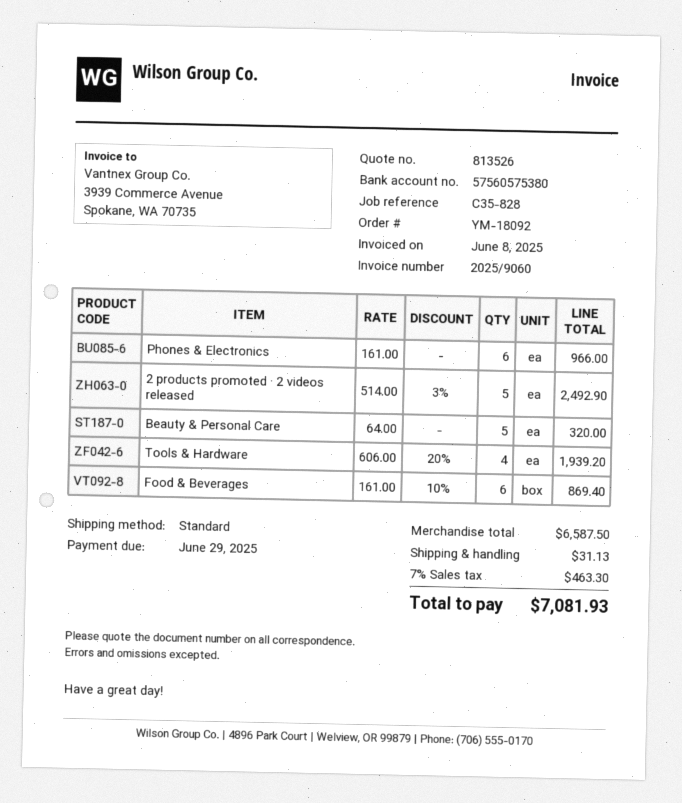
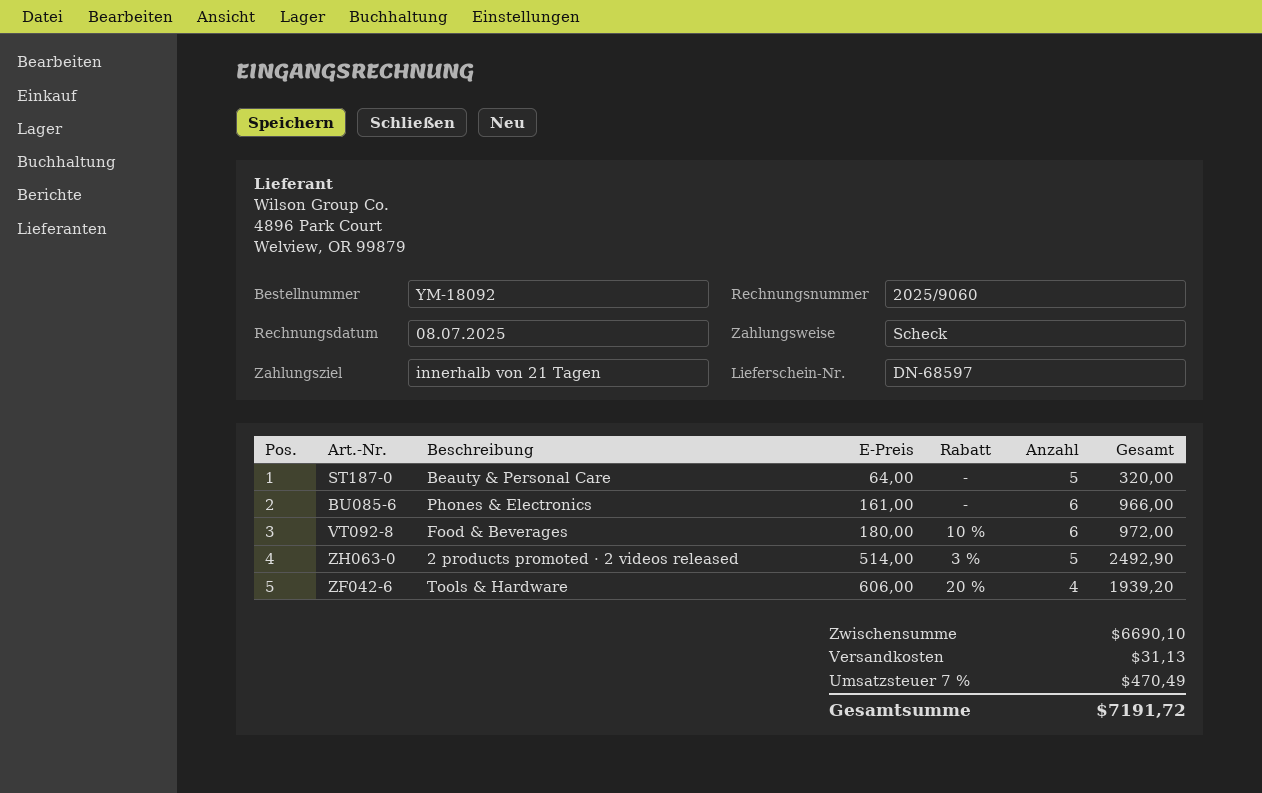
invoice date: 2025-06-08 -> 2025-07-08
Food & Beverages: 6 x 161.00 - 10% = 869.40 -> 6 x 180.00 - 10% = 972.00
subtotal: 6587.50 -> 6690.10
tax: 7% = 463.30 -> 7% = 470.49
total: 7081.93 -> 7191.72

